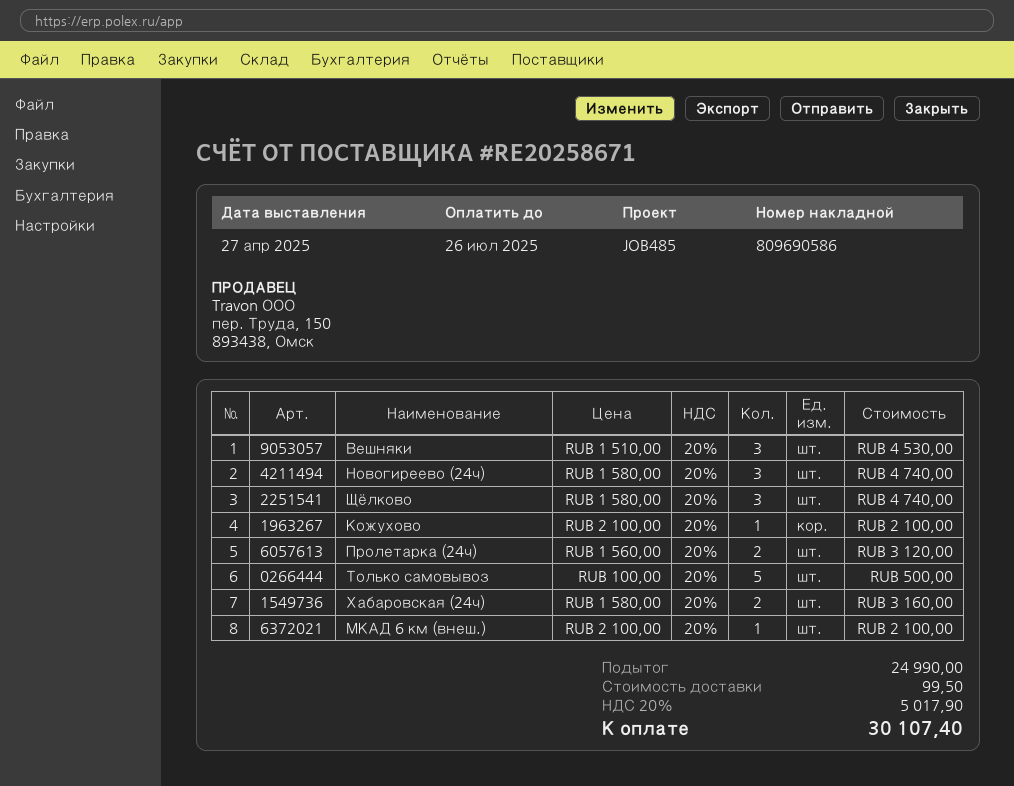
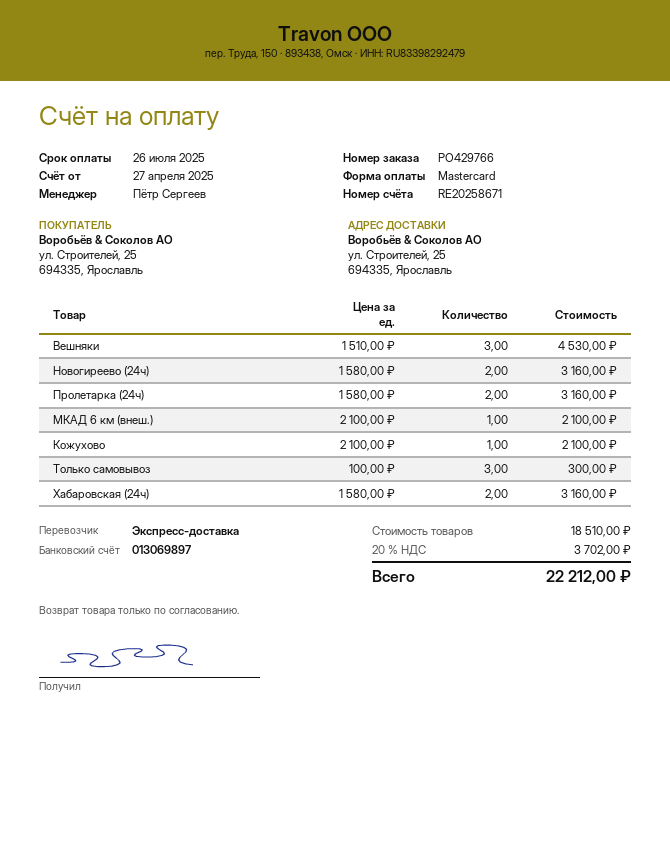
Новогиреево (24ч): 3 x 1580.00 = 4740.00 -> 2 x 1580.00 = 3160.00
Щёлково: 3 x 1580.00 = 4740.00 -> none
Пролетарка (24ч): 2 x 1560.00 = 3120.00 -> 2 x 1580.00 = 3160.00
Только самовывоз: 5 x 100.00 = 500.00 -> 3 x 100.00 = 300.00
subtotal: 24990.00 -> 18510.00
shipping: 99.50 -> none
tax: 20% = 5017.90 -> 20% = 3702.00
total: 30107.40 -> 22212.00

